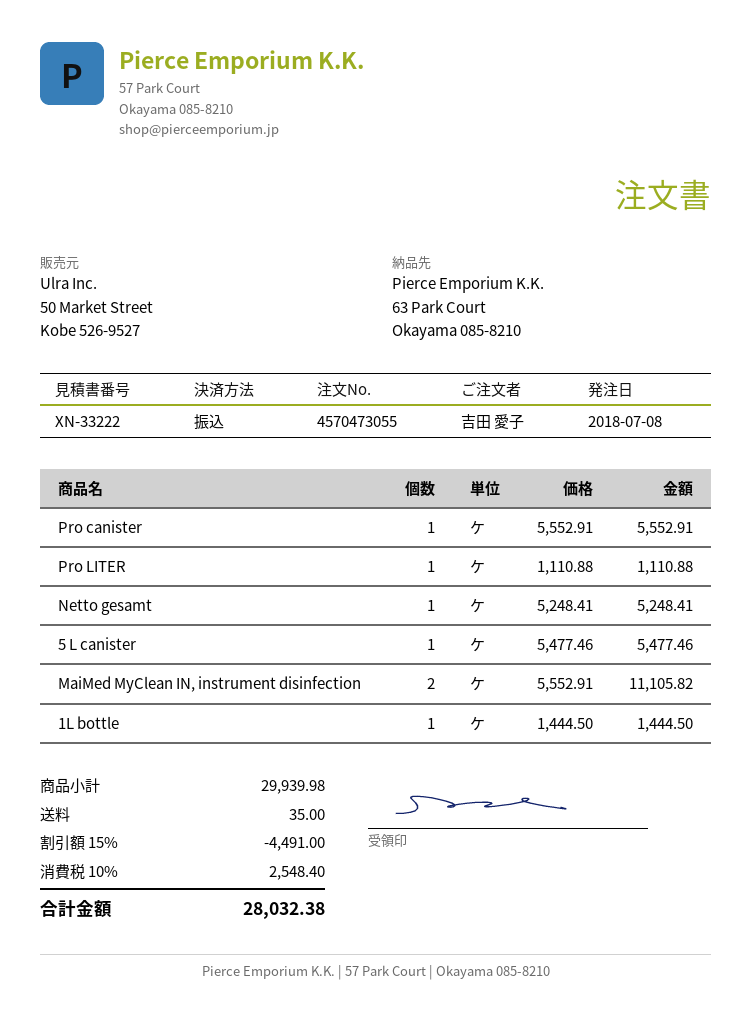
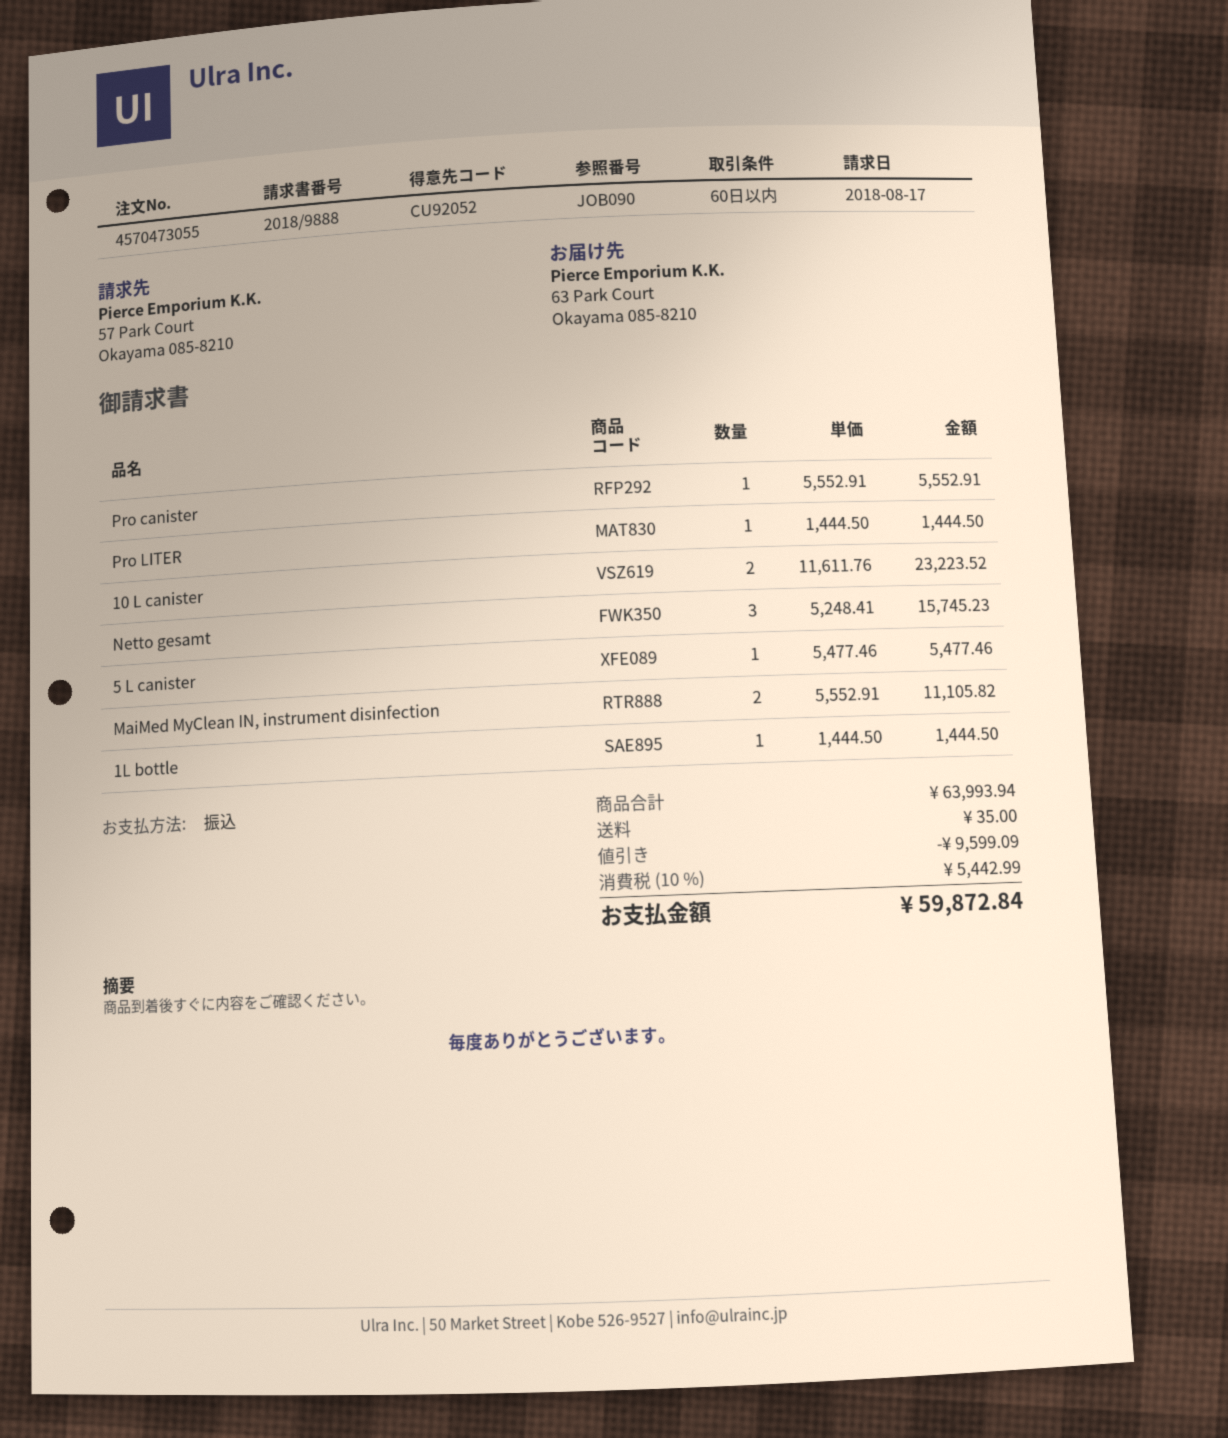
Pro LITER: 1 x 1110.88 = 1110.88 -> 1 x 1444.50 = 1444.50
Netto gesamt: 1 x 5248.41 = 5248.41 -> 3 x 5248.41 = 15745.23
10 L canister: none -> 2 x 11611.76 = 23223.52
subtotal: 29939.98 -> 63993.94
discount: 4491.00 -> 9599.09
tax: 10% = 2548.40 -> 10% = 5442.99
total: 28032.38 -> 59872.84

